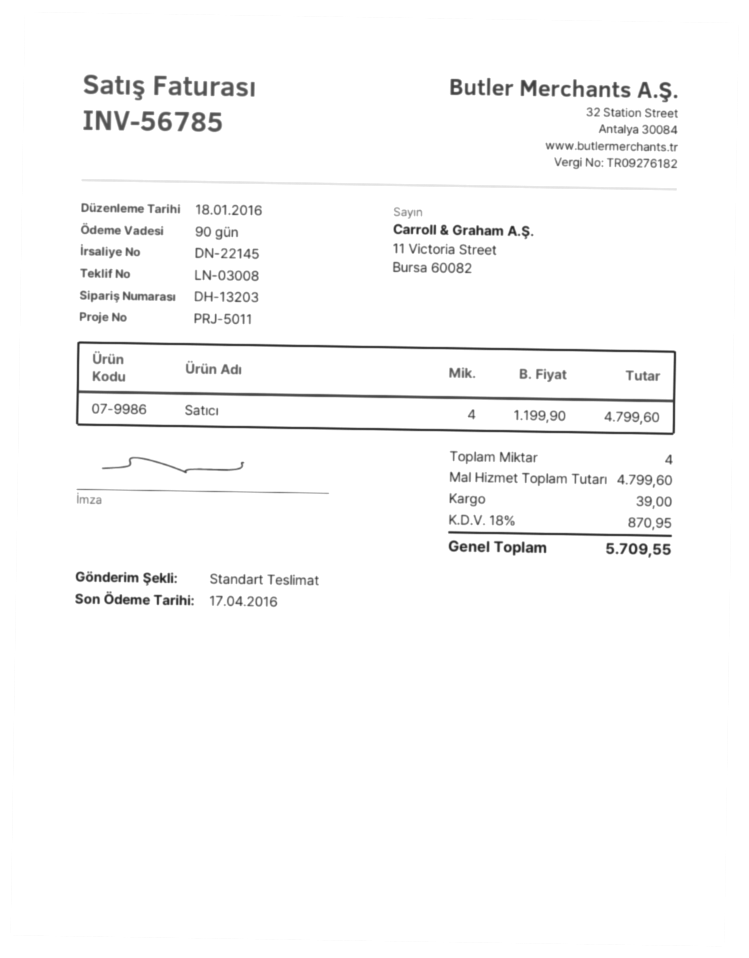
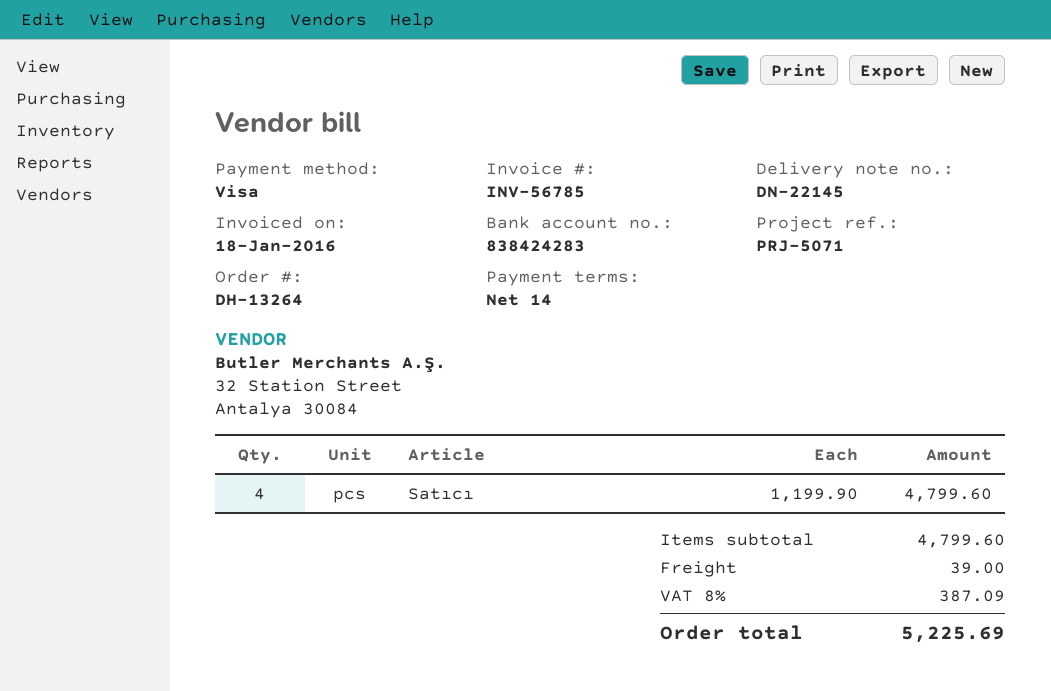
order number: DH-13203 -> DH-13264
payment terms: 90 days -> 14 days
reference: PRJ-5011 -> PRJ-5071
tax: 18% = 870.95 -> 8% = 387.09
total: 5709.55 -> 5225.69

